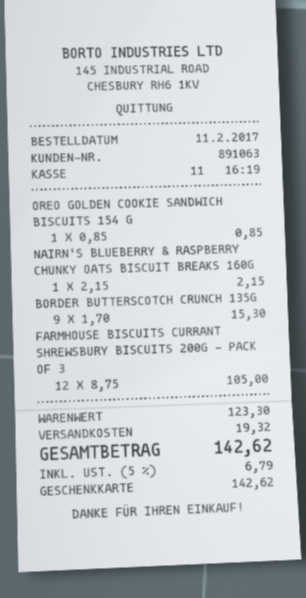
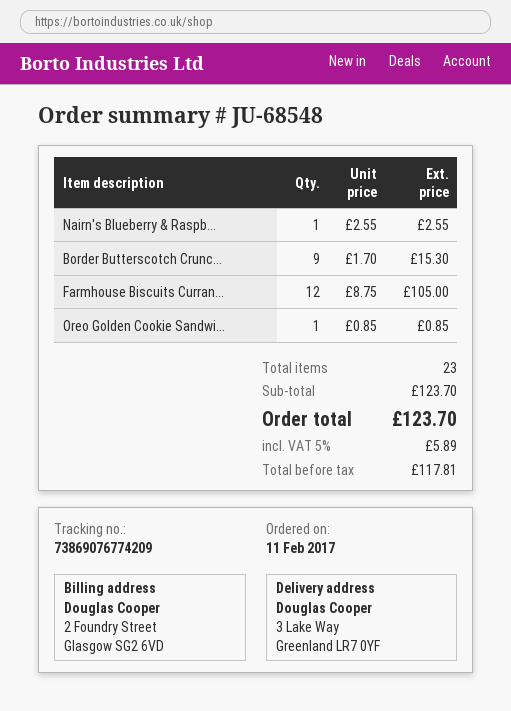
NAIRN'S BLUEBERRY & RASPBERRY CHUNKY OATS BISCUIT BREAKS 160G: 1 x 2.15 = 2.15 -> 1 x 2.55 = 2.55
subtotal: 123.30 -> 123.70
shipping: 19.32 -> none
tax: 5% = 6.79 -> 5% = 5.89
total: 142.62 -> 123.70

